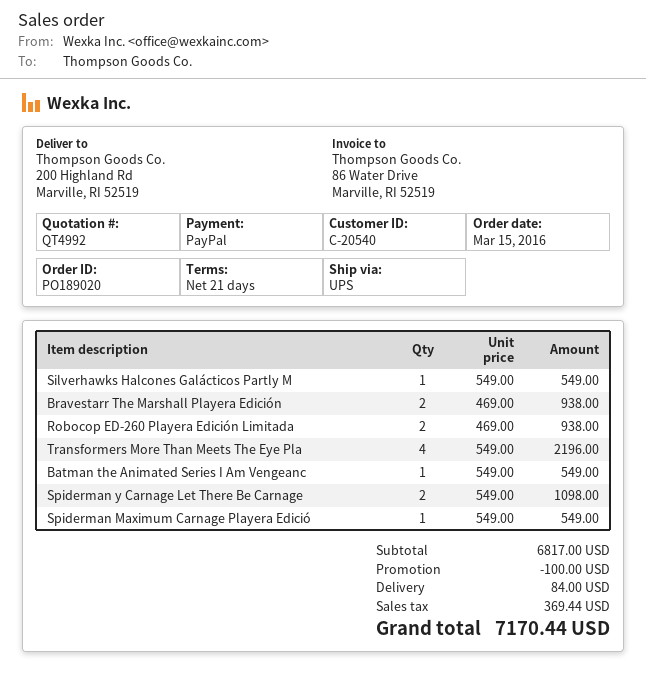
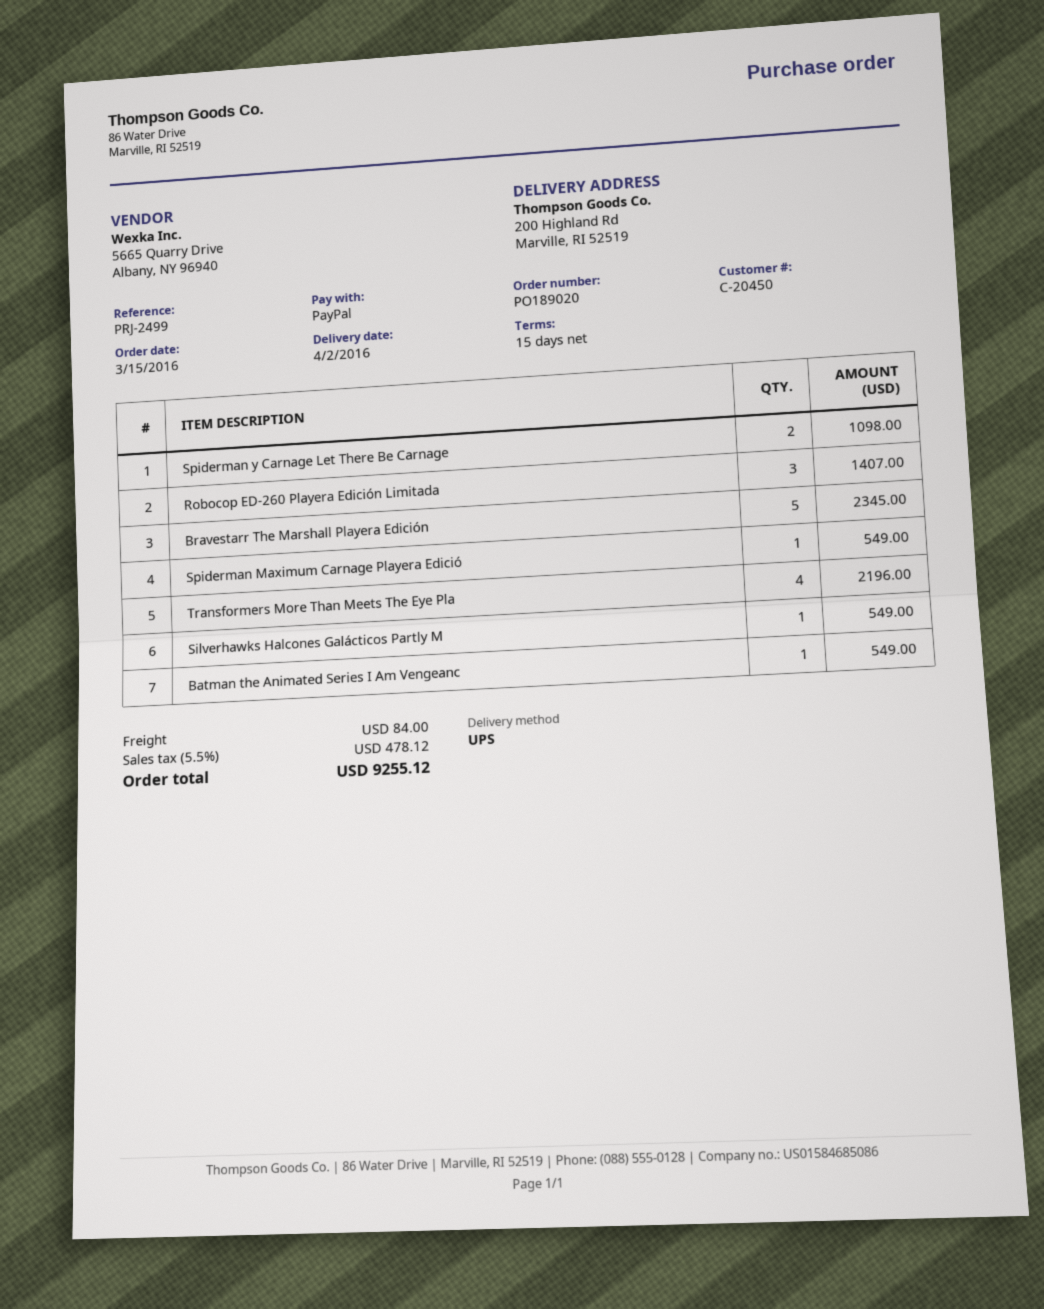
payment terms: 21 days -> 15 days
customer number: C-20540 -> C-20450
Bravestarr The Marshall Playera Edición: 2 for 938.00 -> 5 for 2345.00
Robocop ED-260 Playera Edición Limitada: 2 for 938.00 -> 3 for 1407.00
discount: 100.00 -> none
tax: 369.44 -> 478.12
total: 7170.44 -> 9255.12

